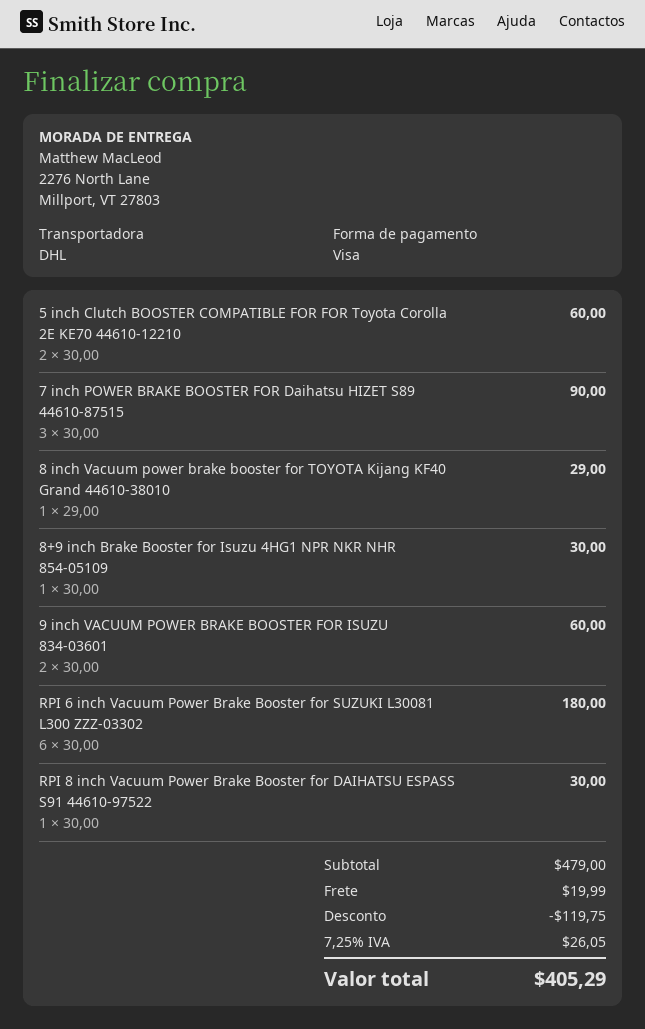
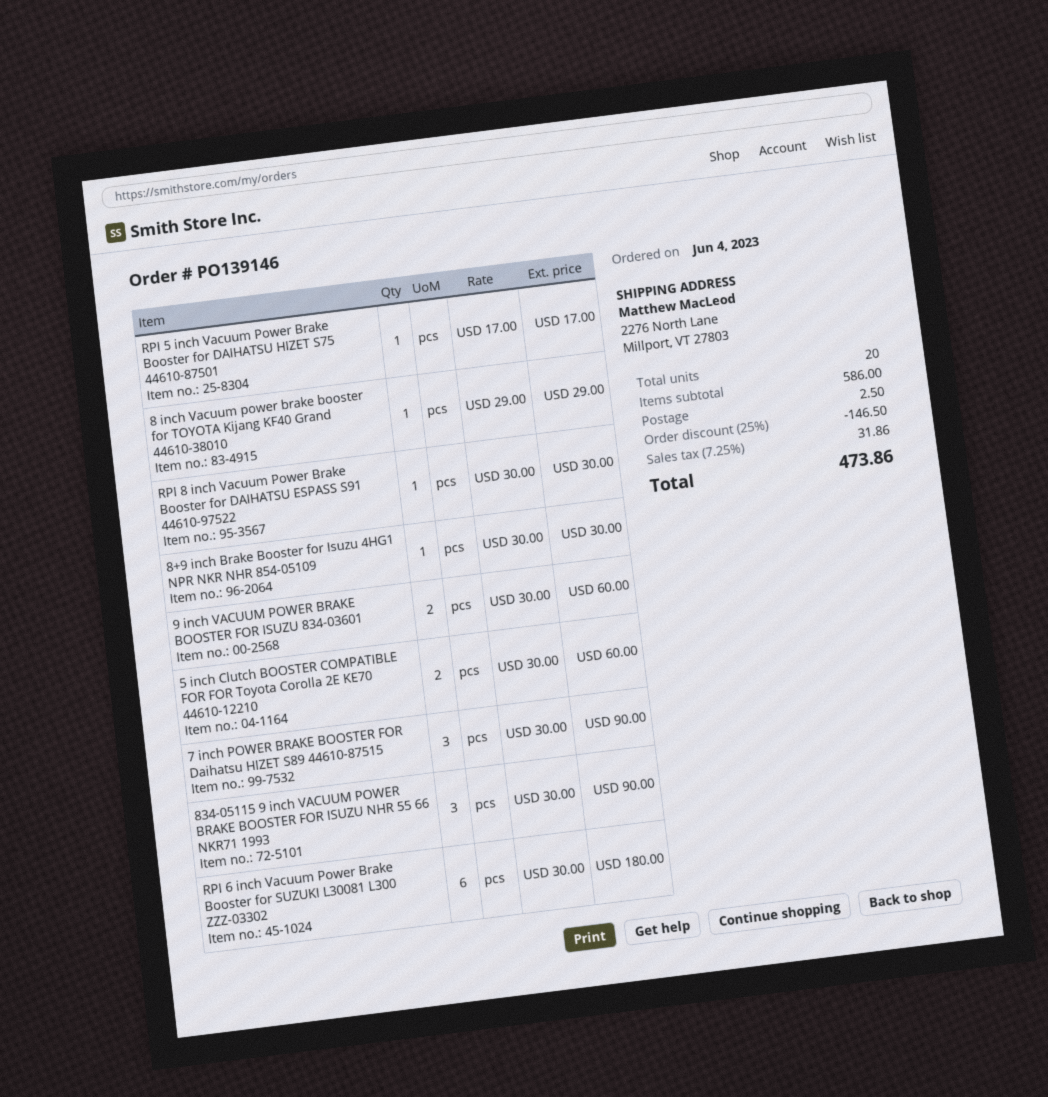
RPI 5 inch Vacuum Power Brake Booster for DAIHATSU HIZET S75 44610-87501: none -> 1 x 17.00 = 17.00
834-05115 9 inch VACUUM POWER BRAKE BOOSTER FOR ISUZU NHR 55 66 NKR71 1993: none -> 3 x 30.00 = 90.00
subtotal: 479.00 -> 586.00
discount: 119.75 -> 146.50
shipping: 19.99 -> 2.50
tax: 7.25% = 26.05 -> 7.25% = 31.86
total: 405.29 -> 473.86

